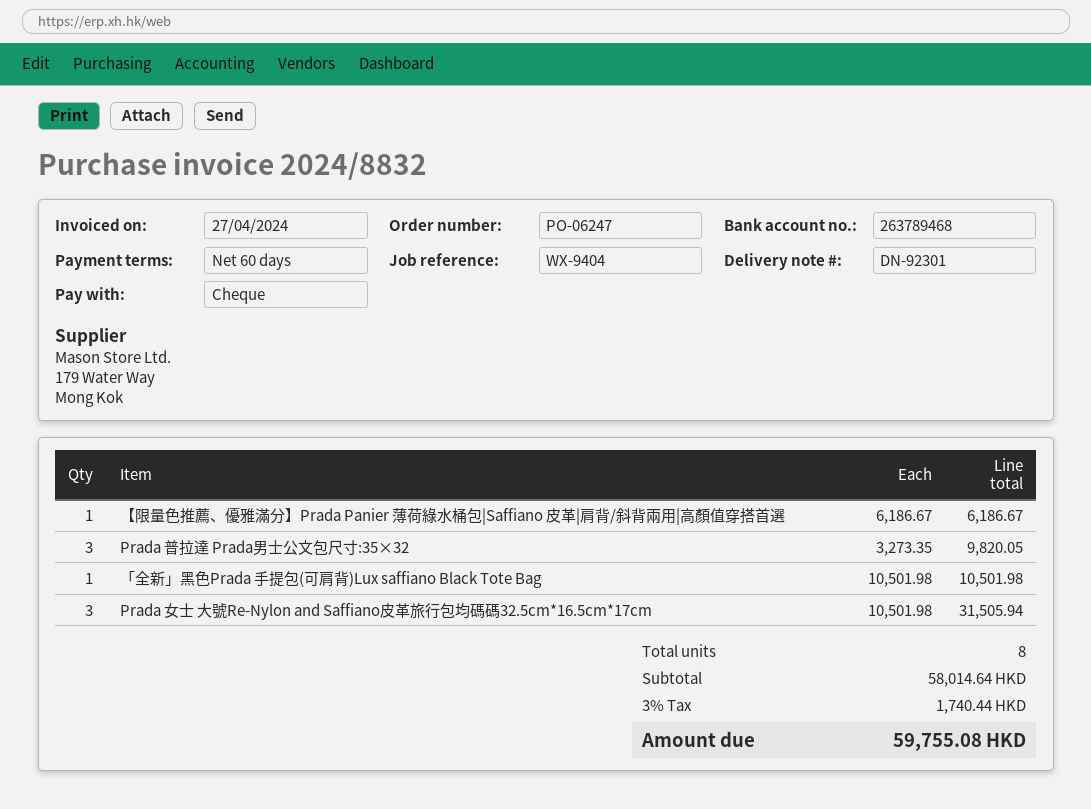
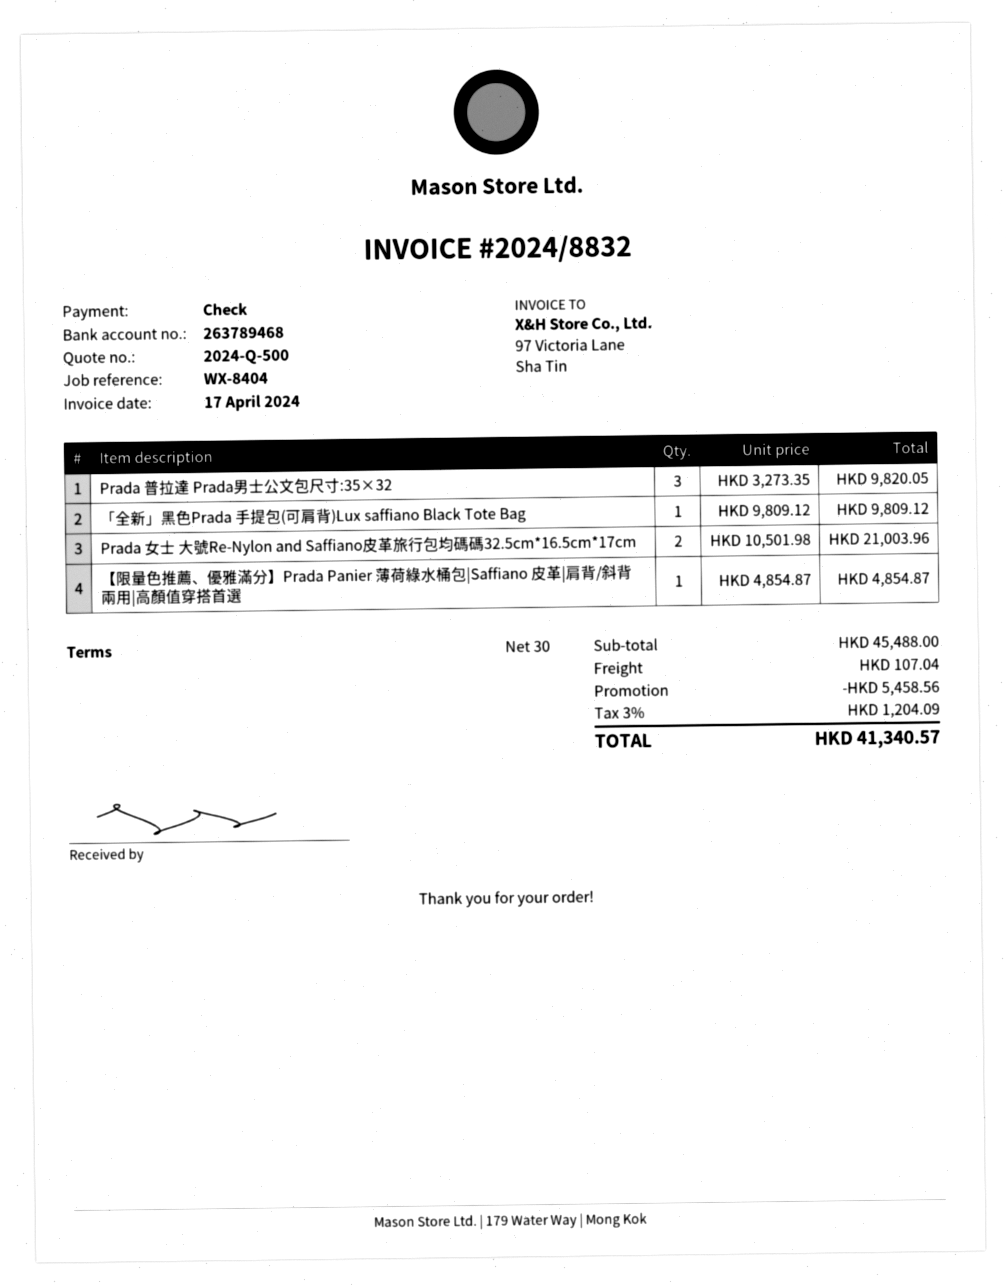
invoice date: 2024-04-27 -> 2024-04-17
payment terms: 60 days -> 30 days
reference: WX-9404 -> WX-8404
【限量色推薦、優雅滿分】Prada Panier 薄荷綠水桶包|Saffiano 皮革|肩背/斜背兩用|高顏值穿搭首選: 1 x 6186.67 = 6186.67 -> 1 x 4854.87 = 4854.87
「全新」黑色Prada 手提包(可肩背)Lux saffiano Black Tote Bag: 1 x 10501.98 = 10501.98 -> 1 x 9809.12 = 9809.12
Prada 女士 大號Re-Nylon and Saffiano皮革旅行包均碼碼32.5cm*16.5cm*17cm: 3 x 10501.98 = 31505.94 -> 2 x 10501.98 = 21003.96
subtotal: 58014.64 -> 45488.00
discount: none -> 5458.56
shipping: none -> 107.04
tax: 3% = 1740.44 -> 3% = 1204.09
total: 59755.08 -> 41340.57

